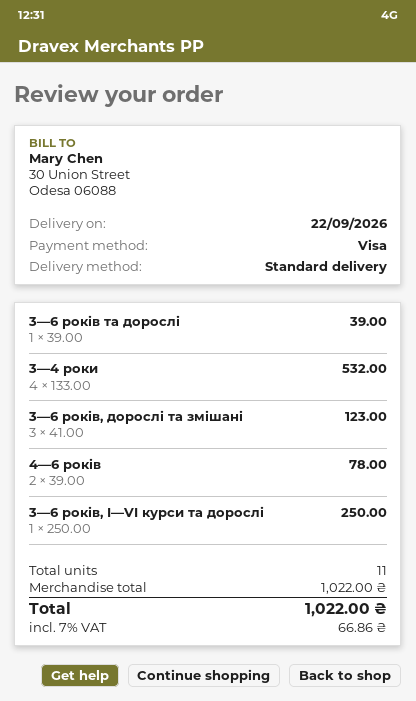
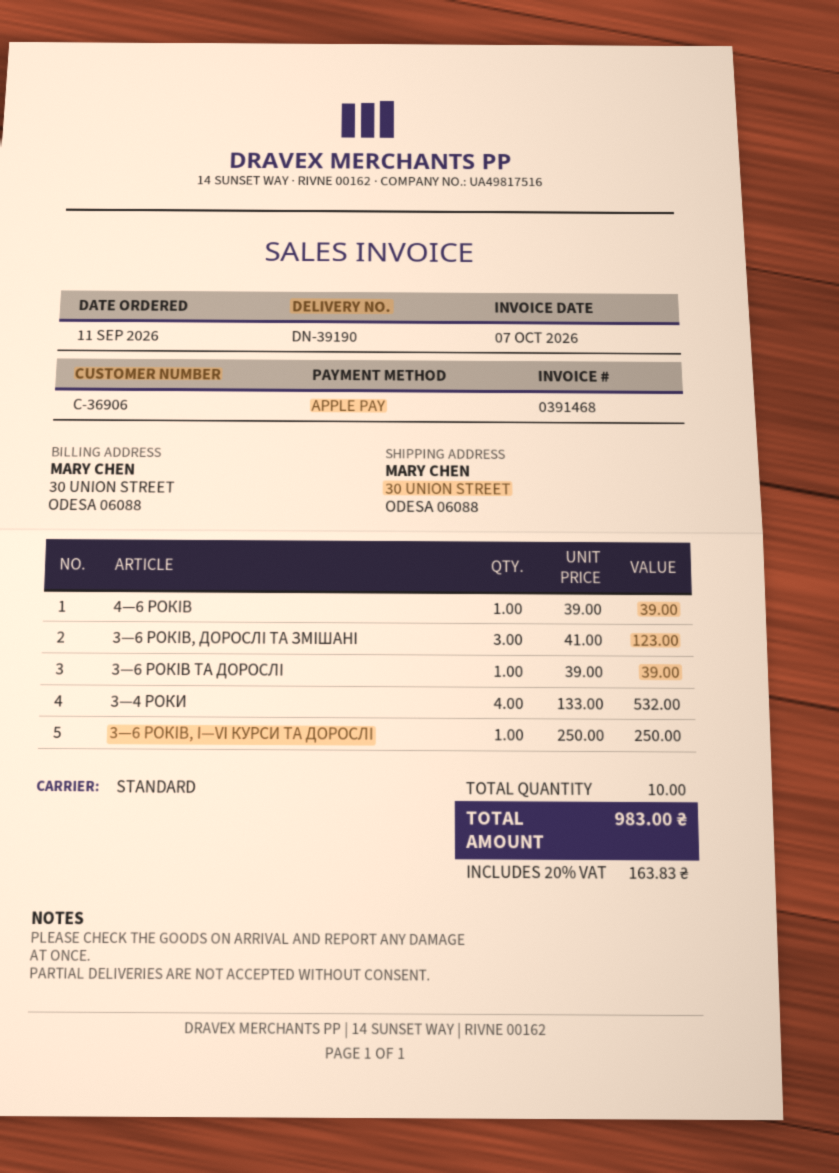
payment method: Visa -> Apple Pay
4—6 років: 2 x 39.00 = 78.00 -> 1 x 39.00 = 39.00
total quantity: 11 -> 10
tax: 7% = 66.86 -> 20% = 163.83
total: 1022.00 -> 983.00

